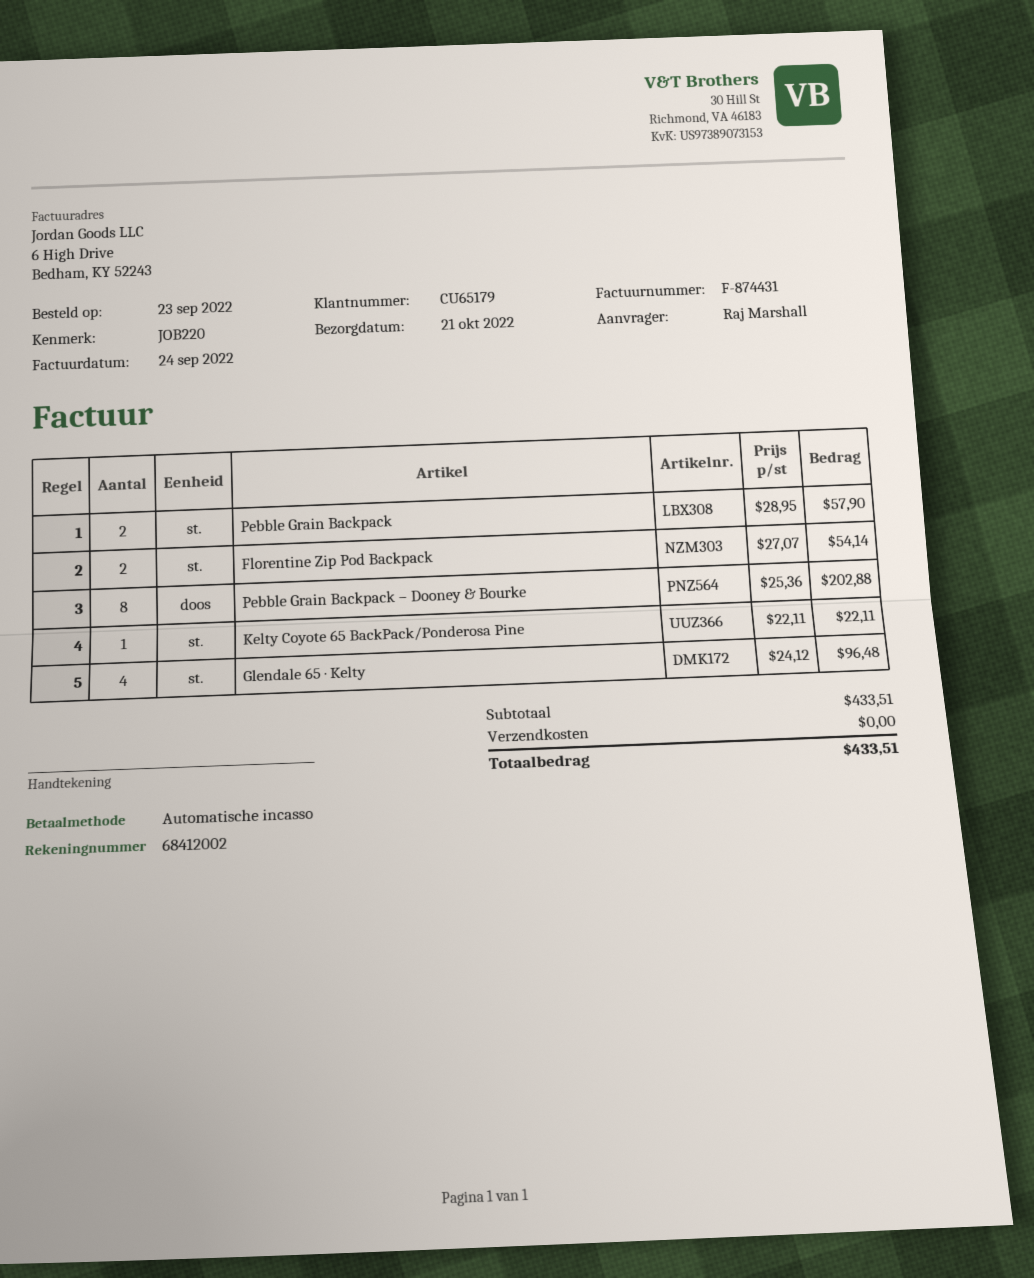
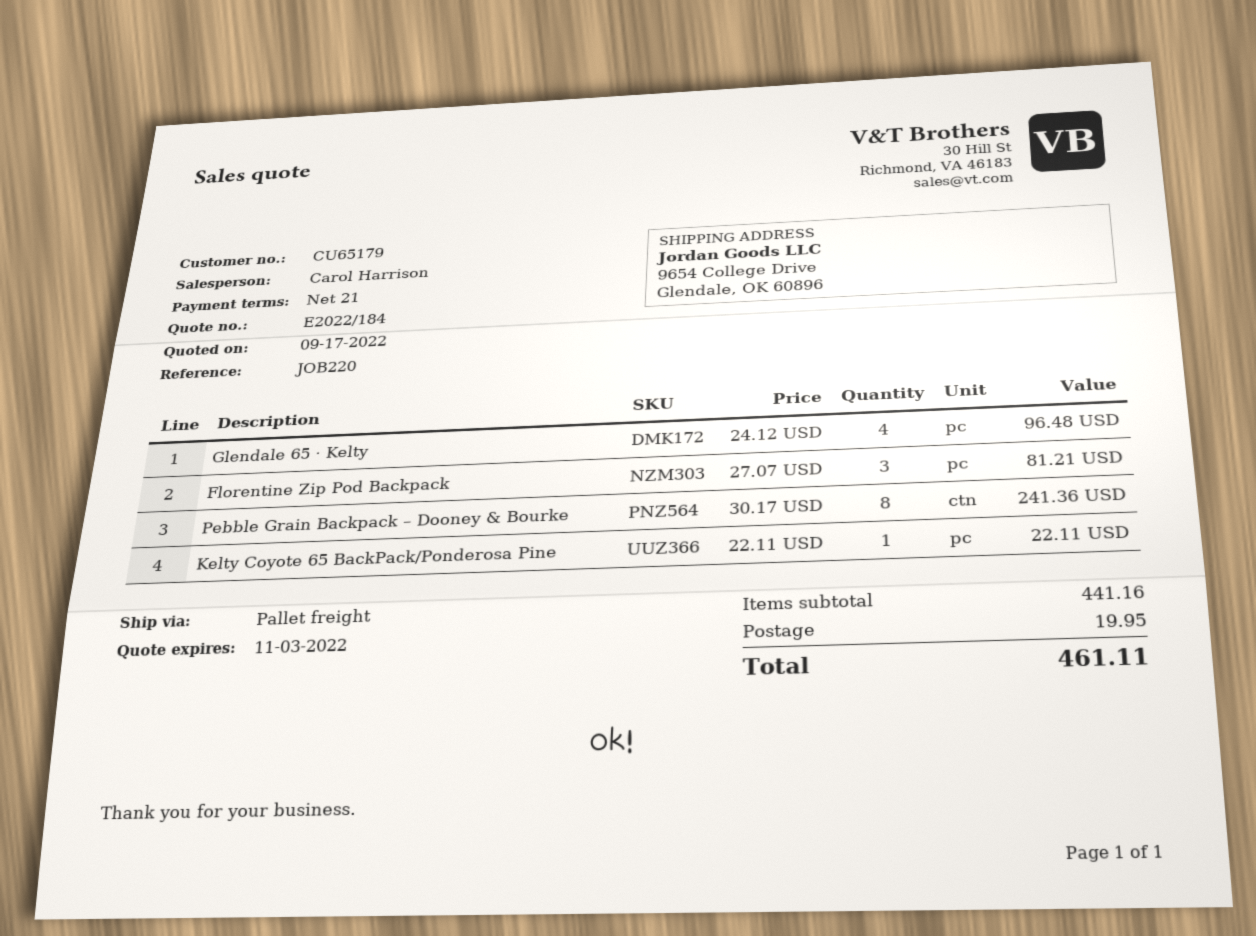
Pebble Grain Backpack: 2 x 28.95 = 57.90 -> none
Florentine Zip Pod Backpack: 2 x 27.07 = 54.14 -> 3 x 27.07 = 81.21
Pebble Grain Backpack – Dooney & Bourke: 8 x 25.36 = 202.88 -> 8 x 30.17 = 241.36
subtotal: 433.51 -> 441.16
shipping: 0.00 -> 19.95
total: 433.51 -> 461.11

